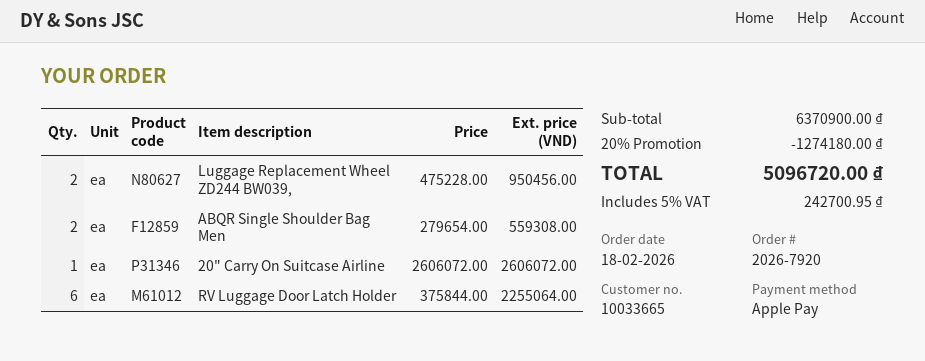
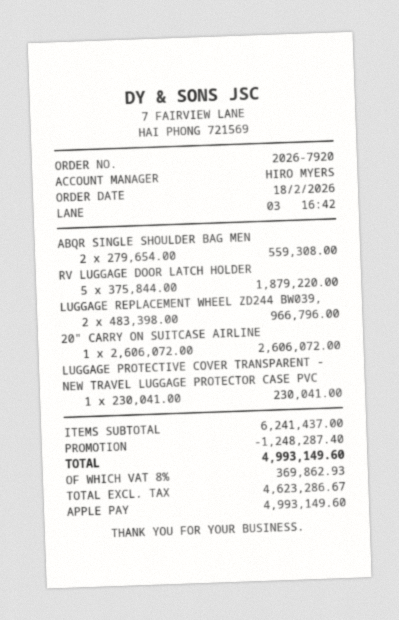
Luggage Replacement Wheel ZD244 BW039,: 2 x 475228.00 = 950456.00 -> 2 x 483398.00 = 966796.00
RV Luggage Door Latch Holder: 6 x 375844.00 = 2255064.00 -> 5 x 375844.00 = 1879220.00
LUGGAGE PROTECTIVE COVER TRANSPARENT - NEW TRAVEL LUGGAGE PROTECTOR CASE PVC: none -> 1 x 230041.00 = 230041.00
subtotal: 6370900.00 -> 6241437.00
discount: 1274180.00 -> 1248287.40
tax: 5% = 242700.95 -> 8% = 369862.93
total: 5096720.00 -> 4993149.60

